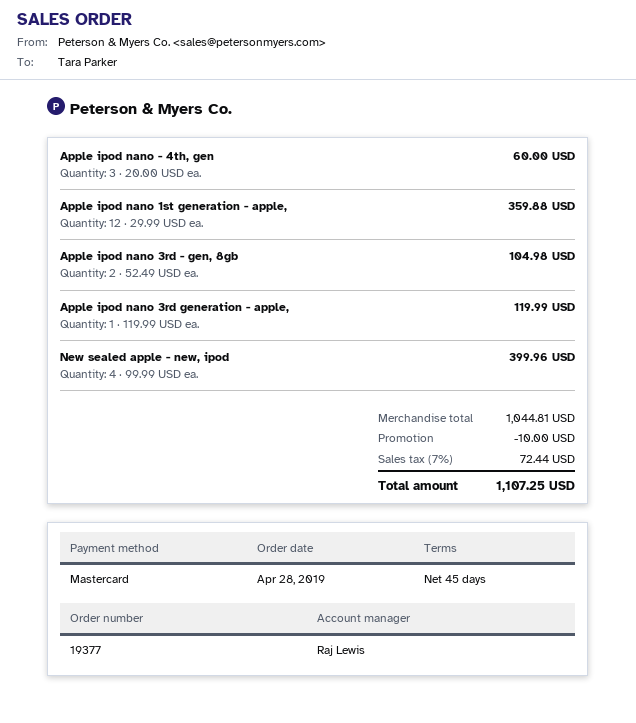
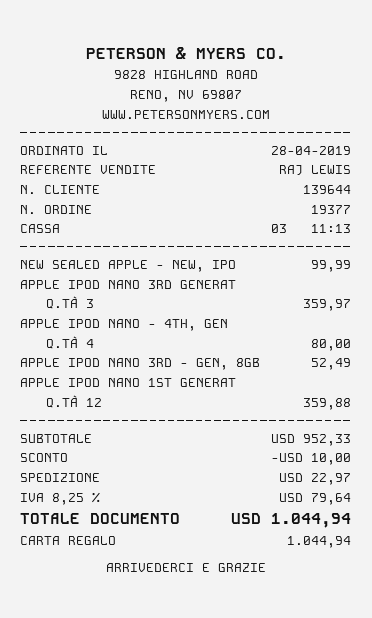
payment method: Mastercard -> gift card
Apple ipod nano - 4th, gen: 3 for 60.00 -> 4 for 80.00
Apple ipod nano 3rd - gen, 8gb: 2 for 104.98 -> 1 for 52.49
Apple ipod nano 3rd generation - apple,: 1 for 119.99 -> 3 for 359.97
New sealed apple - new, ipod: 4 for 399.96 -> 1 for 99.99
subtotal: 1044.81 -> 952.33
shipping: none -> 22.97
tax: 7% = 72.44 -> 8.25% = 79.64
total: 1107.25 -> 1044.94

